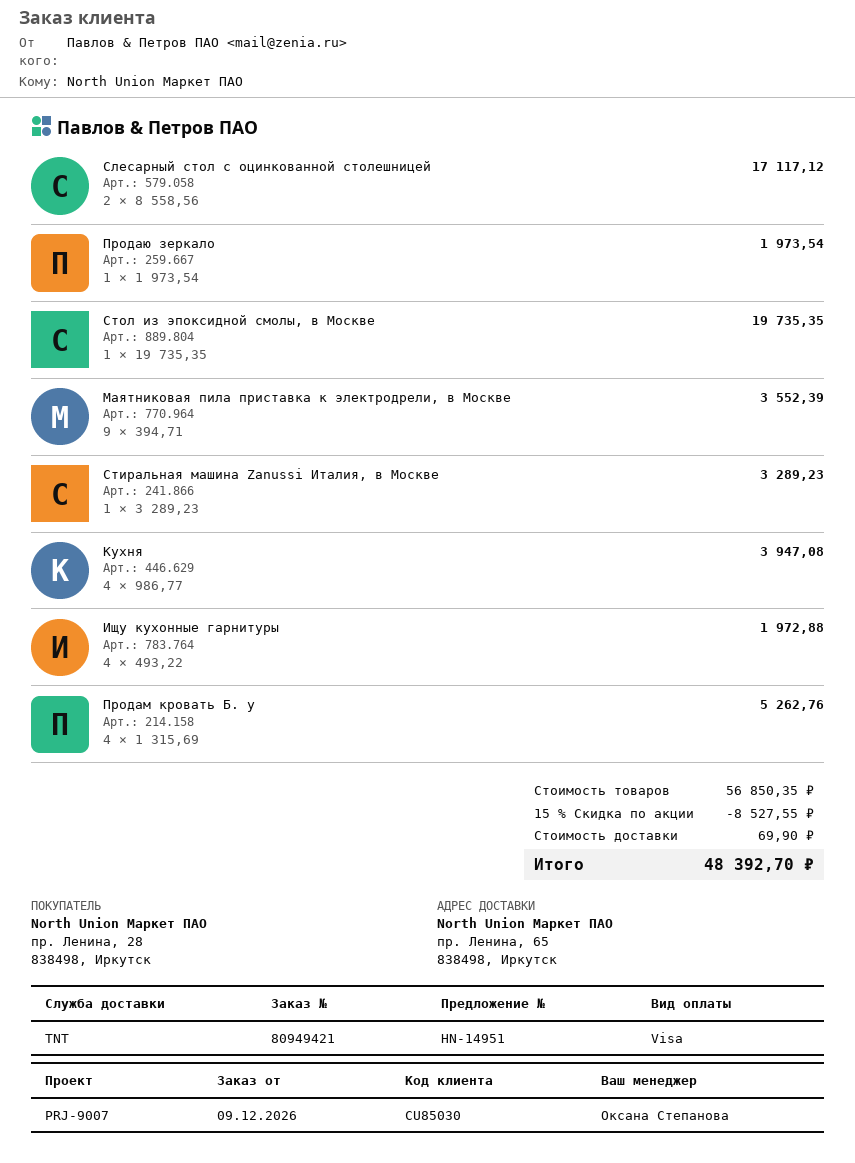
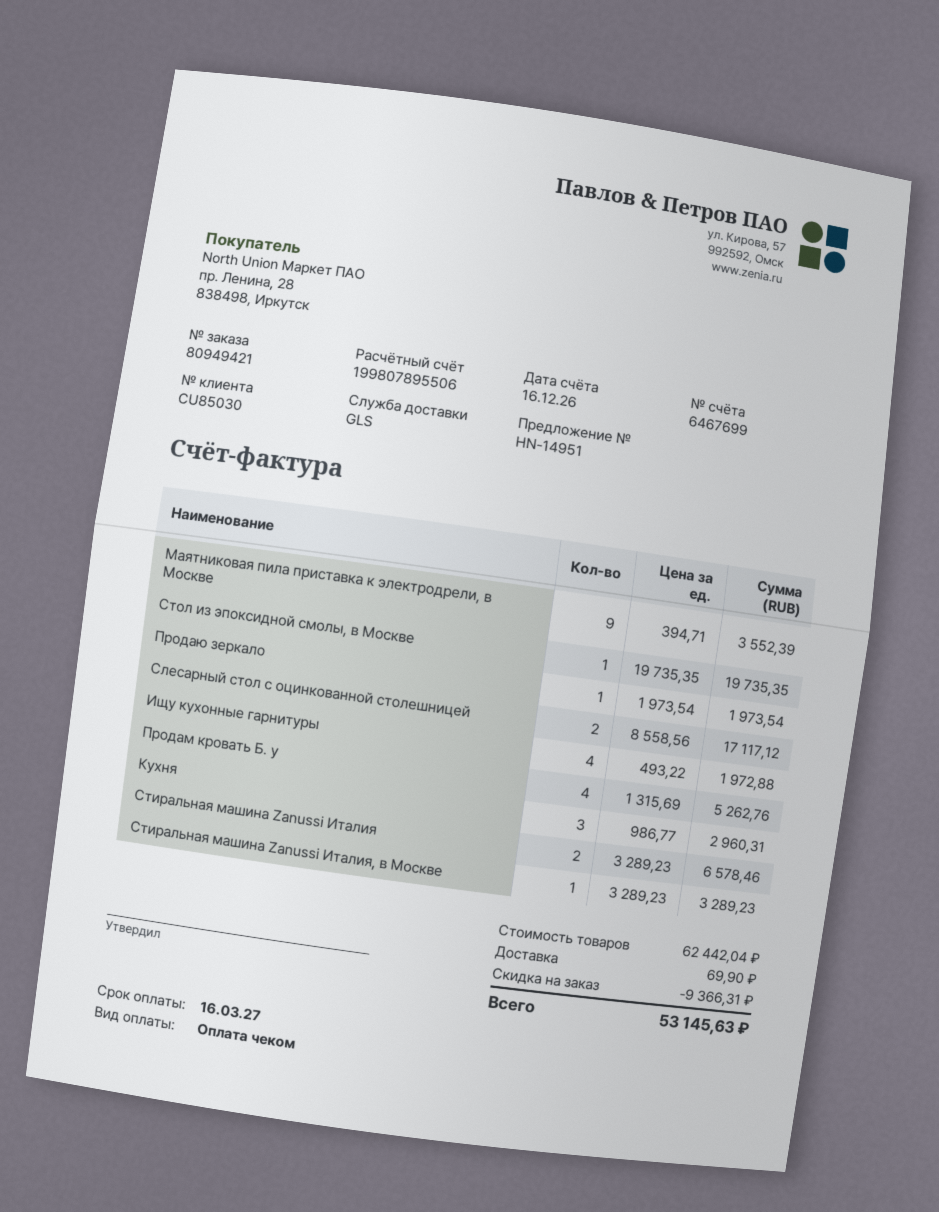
payment method: Visa -> cheque
shipping method: TNT -> GLS
Кухня: 4 x 986.77 = 3947.08 -> 3 x 986.77 = 2960.31
Стиральная машина Zanussi Италия: none -> 2 x 3289.23 = 6578.46
subtotal: 56850.35 -> 62442.04
discount: 8527.55 -> 9366.31
total: 48392.70 -> 53145.63

